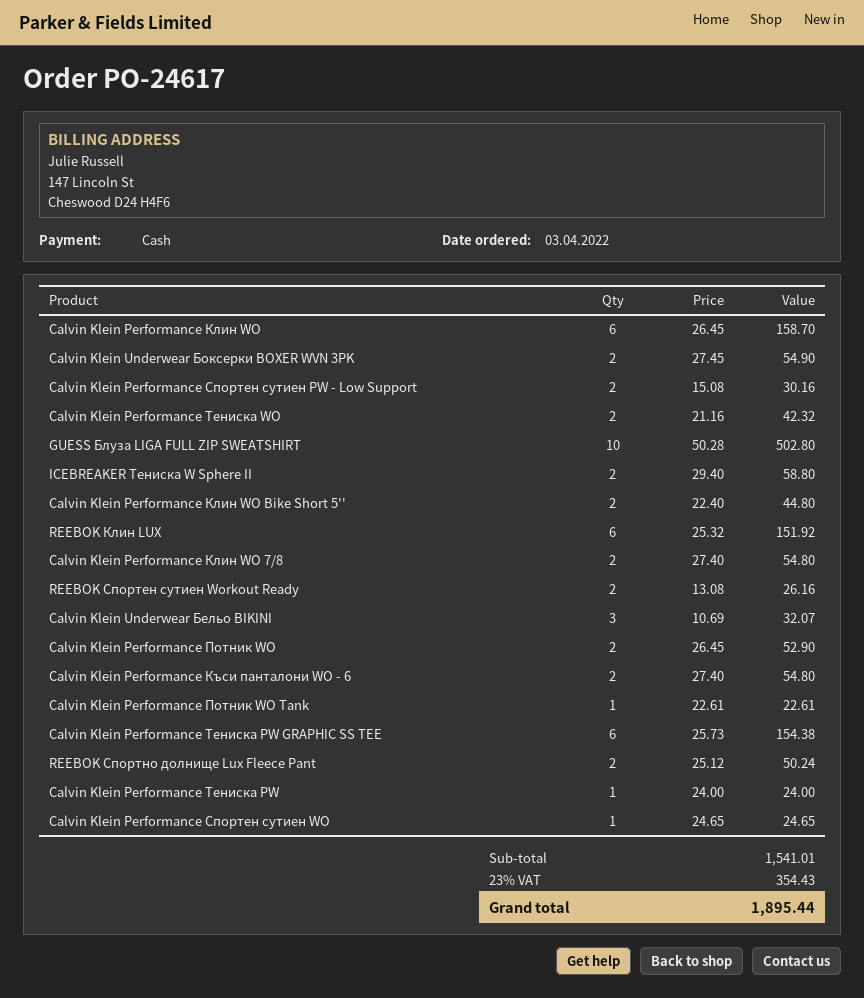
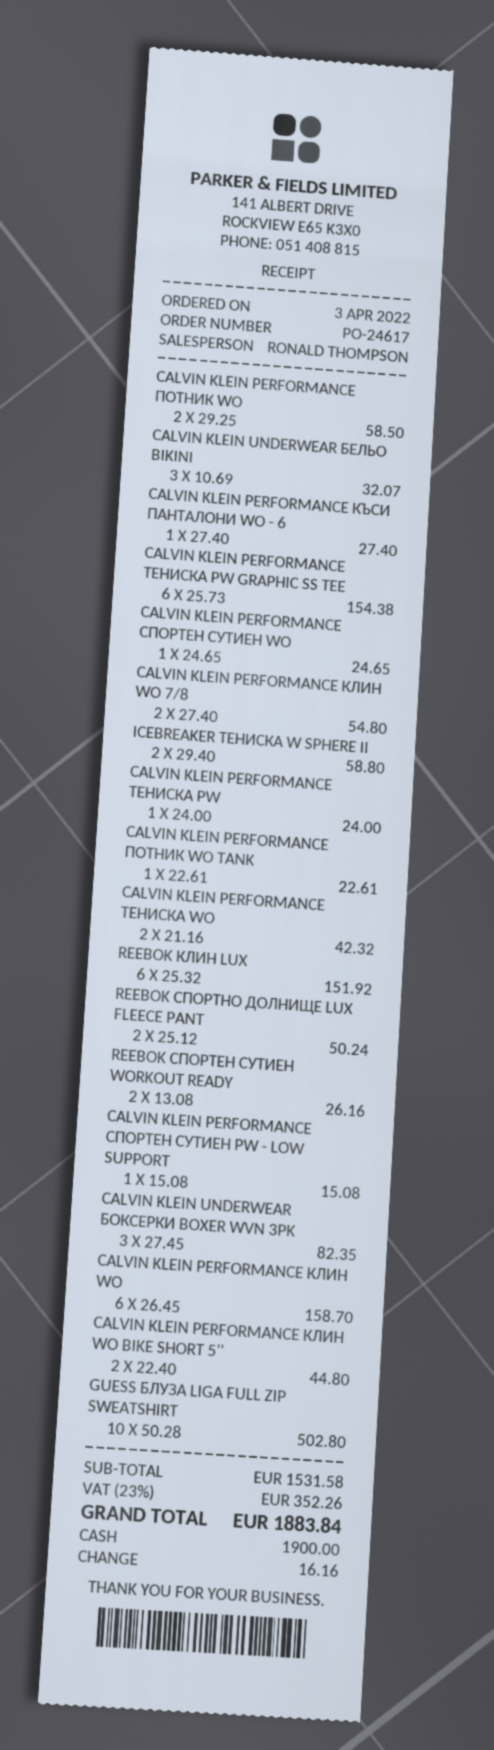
Calvin Klein Underwear Боксерки BOXER WVN 3PK: 2 x 27.45 = 54.90 -> 3 x 27.45 = 82.35
Calvin Klein Performance Спортен сутиен PW - Low Support: 2 x 15.08 = 30.16 -> 1 x 15.08 = 15.08
Calvin Klein Performance Потник WO: 2 x 26.45 = 52.90 -> 2 x 29.25 = 58.50
Calvin Klein Performance Къси панталони WO - 6: 2 x 27.40 = 54.80 -> 1 x 27.40 = 27.40
subtotal: 1541.01 -> 1531.58
tax: 23% = 354.43 -> 23% = 352.26
total: 1895.44 -> 1883.84

